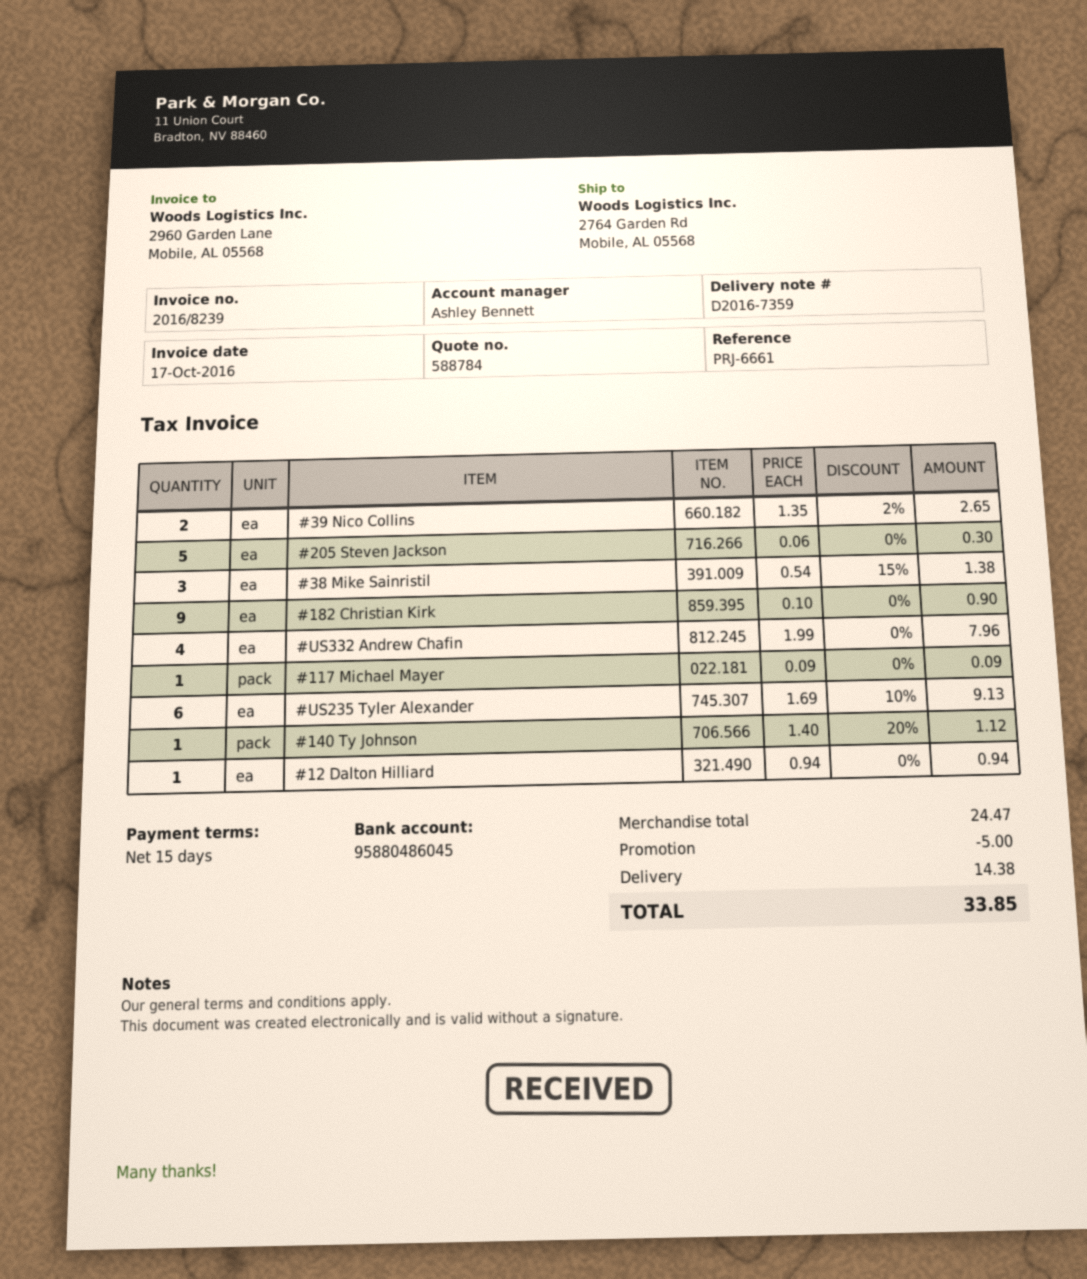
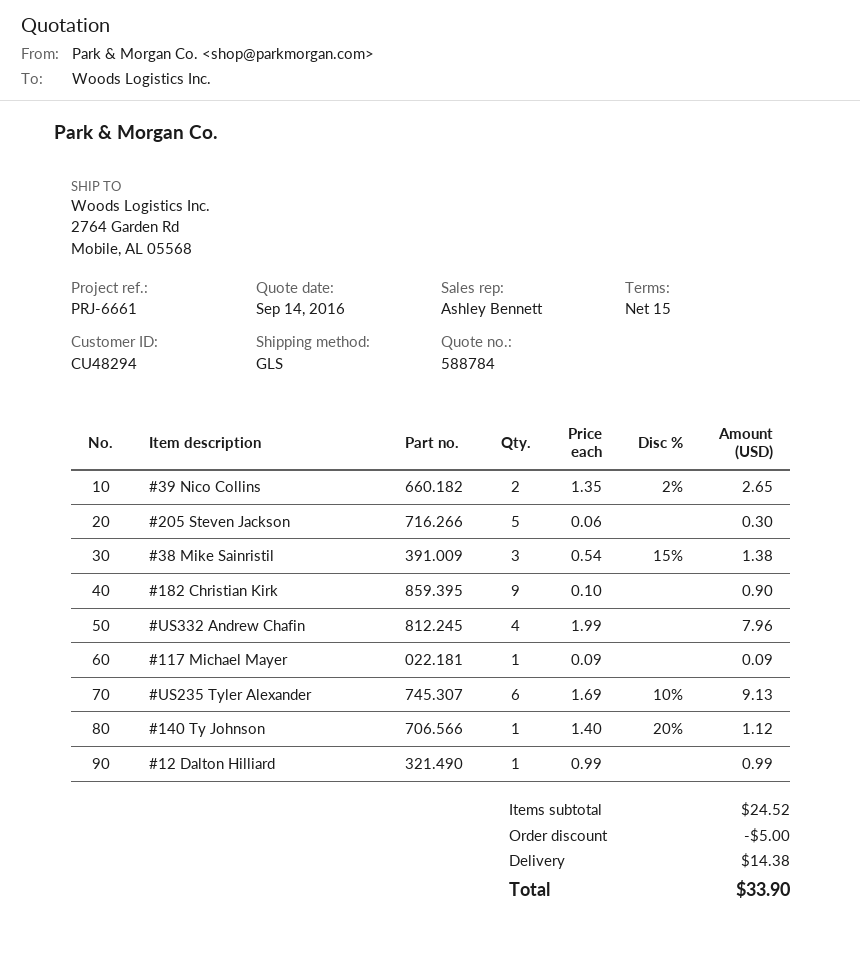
#12 Dalton Hilliard: 1 x 0.94 = 0.94 -> 1 x 0.99 = 0.99
subtotal: 24.47 -> 24.52
total: 33.85 -> 33.90

